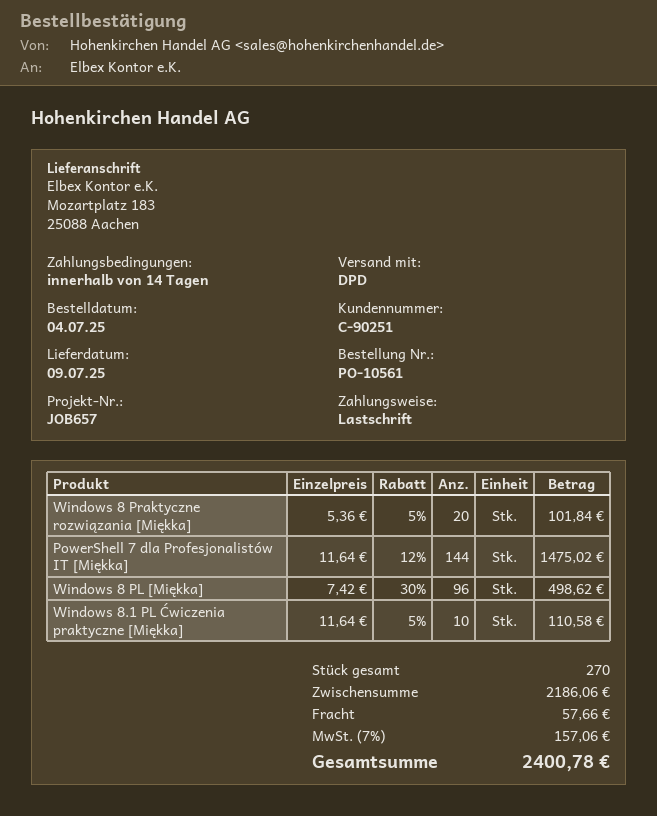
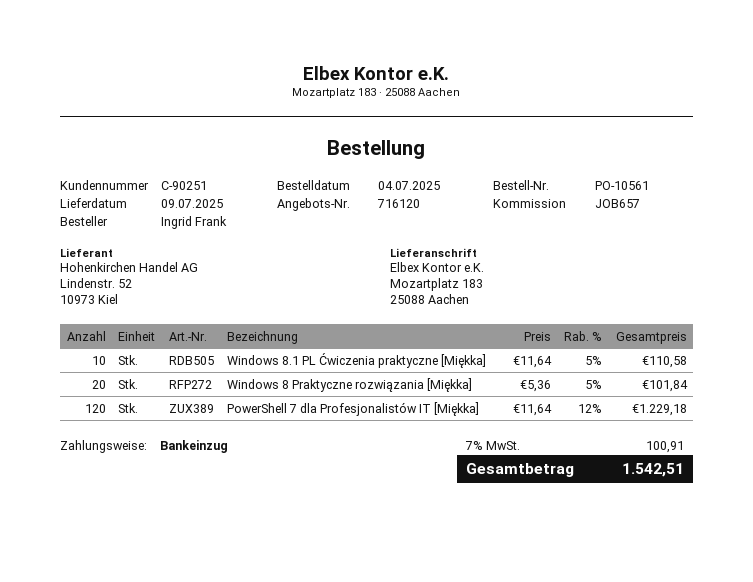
PowerShell 7 dla Profesjonalistów IT [Miękka]: 144 x 11.64 - 12% = 1475.02 -> 120 x 11.64 - 12% = 1229.18
Windows 8 PL [Miękka]: 96 x 7.42 - 30% = 498.62 -> none
shipping: 57.66 -> none
tax: 7% = 157.06 -> 7% = 100.91
total: 2400.78 -> 1542.51

